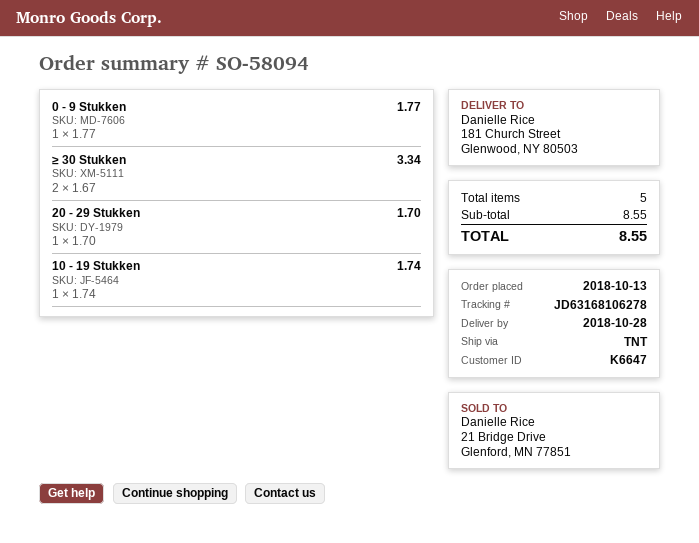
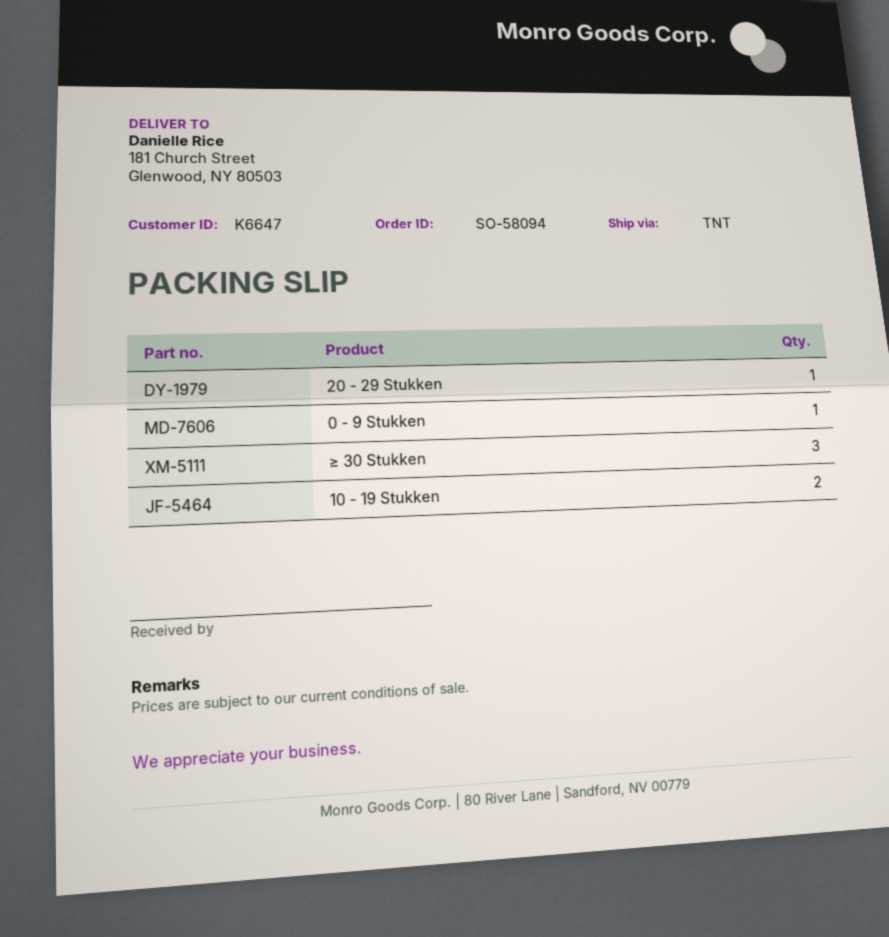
≥ 30 Stukken: 2 -> 3
10 - 19 Stukken: 1 -> 2

